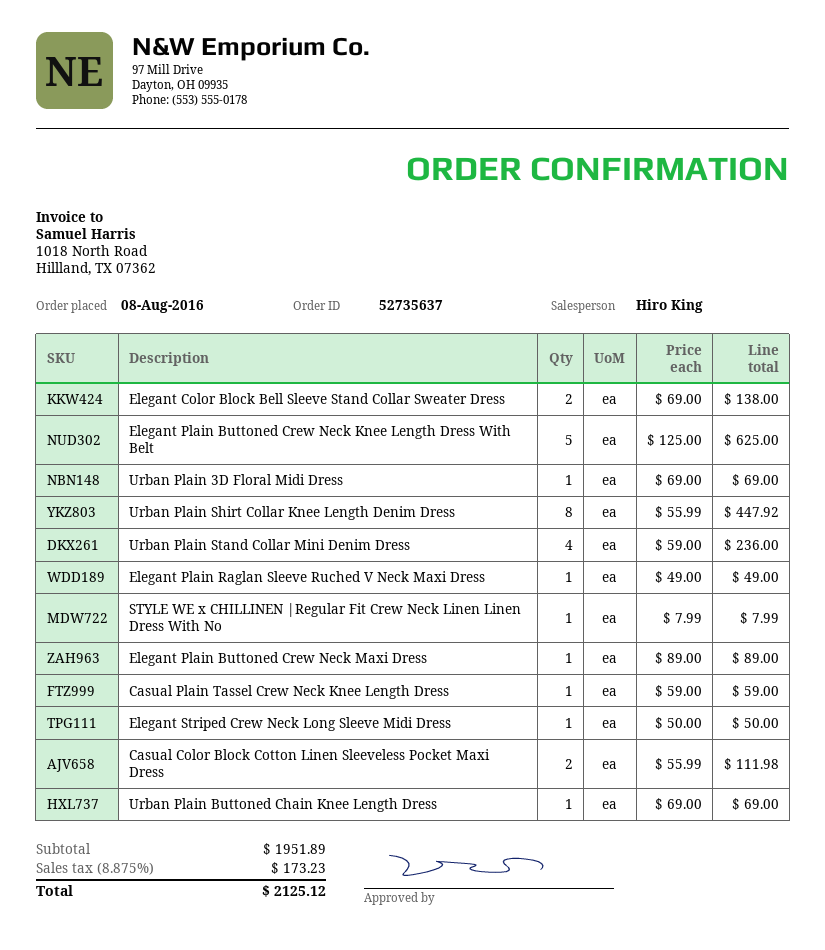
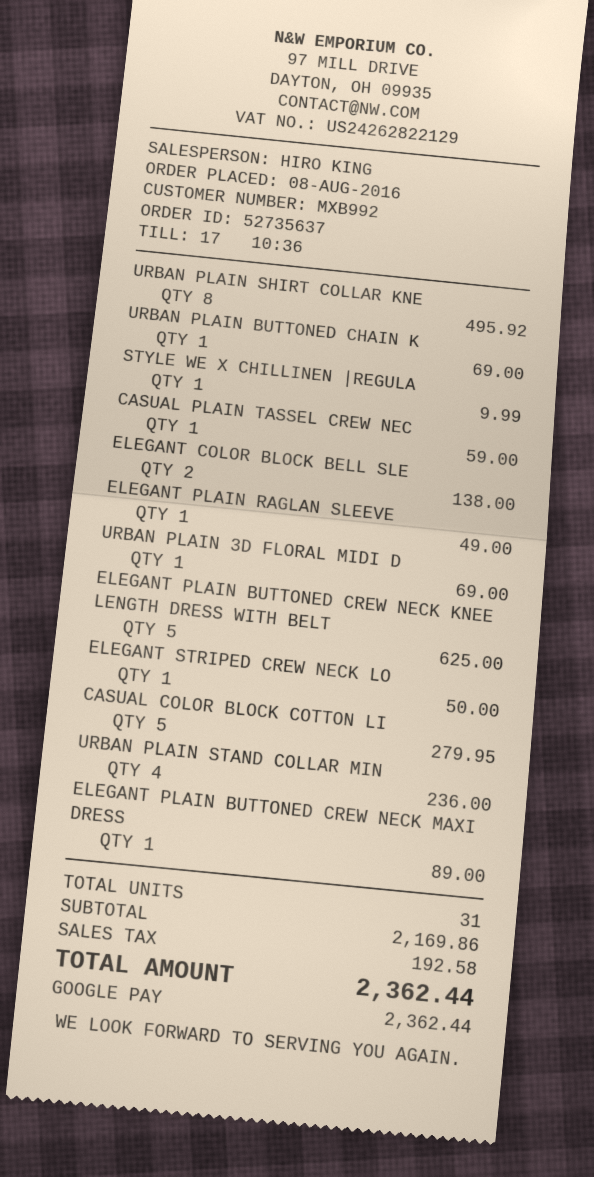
Urban Plain Shirt Collar Knee Length Denim Dress: 8 for 447.92 -> 8 for 495.92
STYLE WE x CHILLINEN |Regular Fit Crew Neck Linen Linen Dress With No: 1 for 7.99 -> 1 for 9.99
Casual Color Block Cotton Linen Sleeveless Pocket Maxi Dress: 2 for 111.98 -> 5 for 279.95
subtotal: 1951.89 -> 2169.86
tax: 173.23 -> 192.58
total: 2125.12 -> 2362.44

